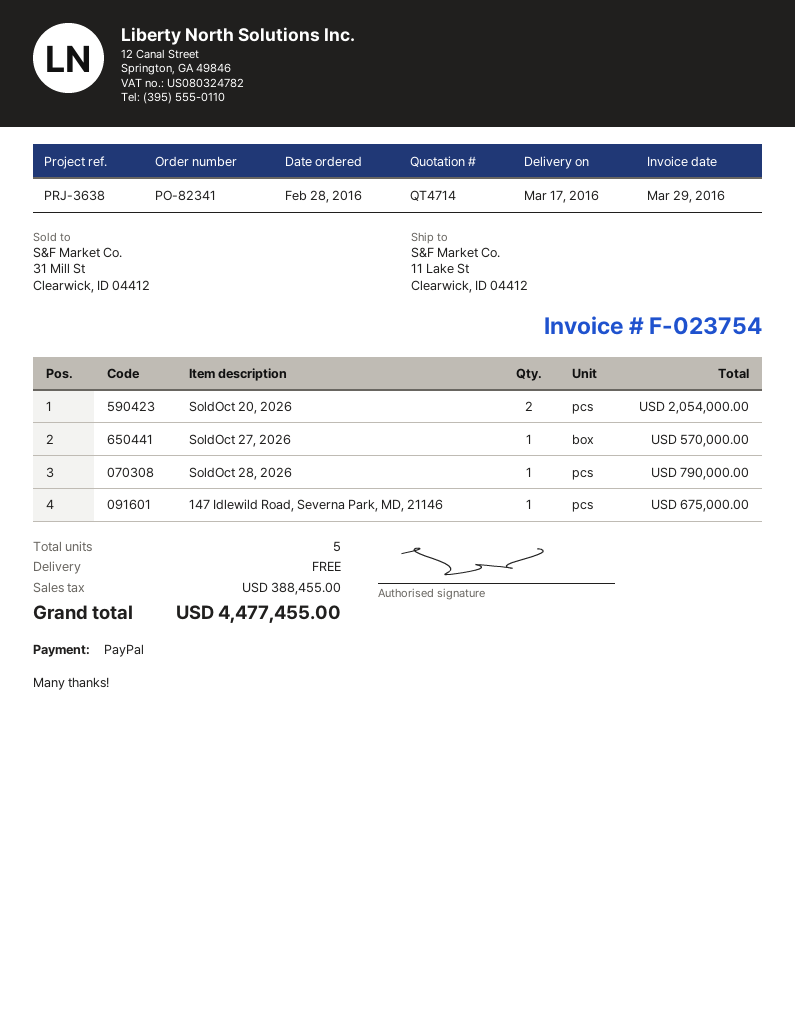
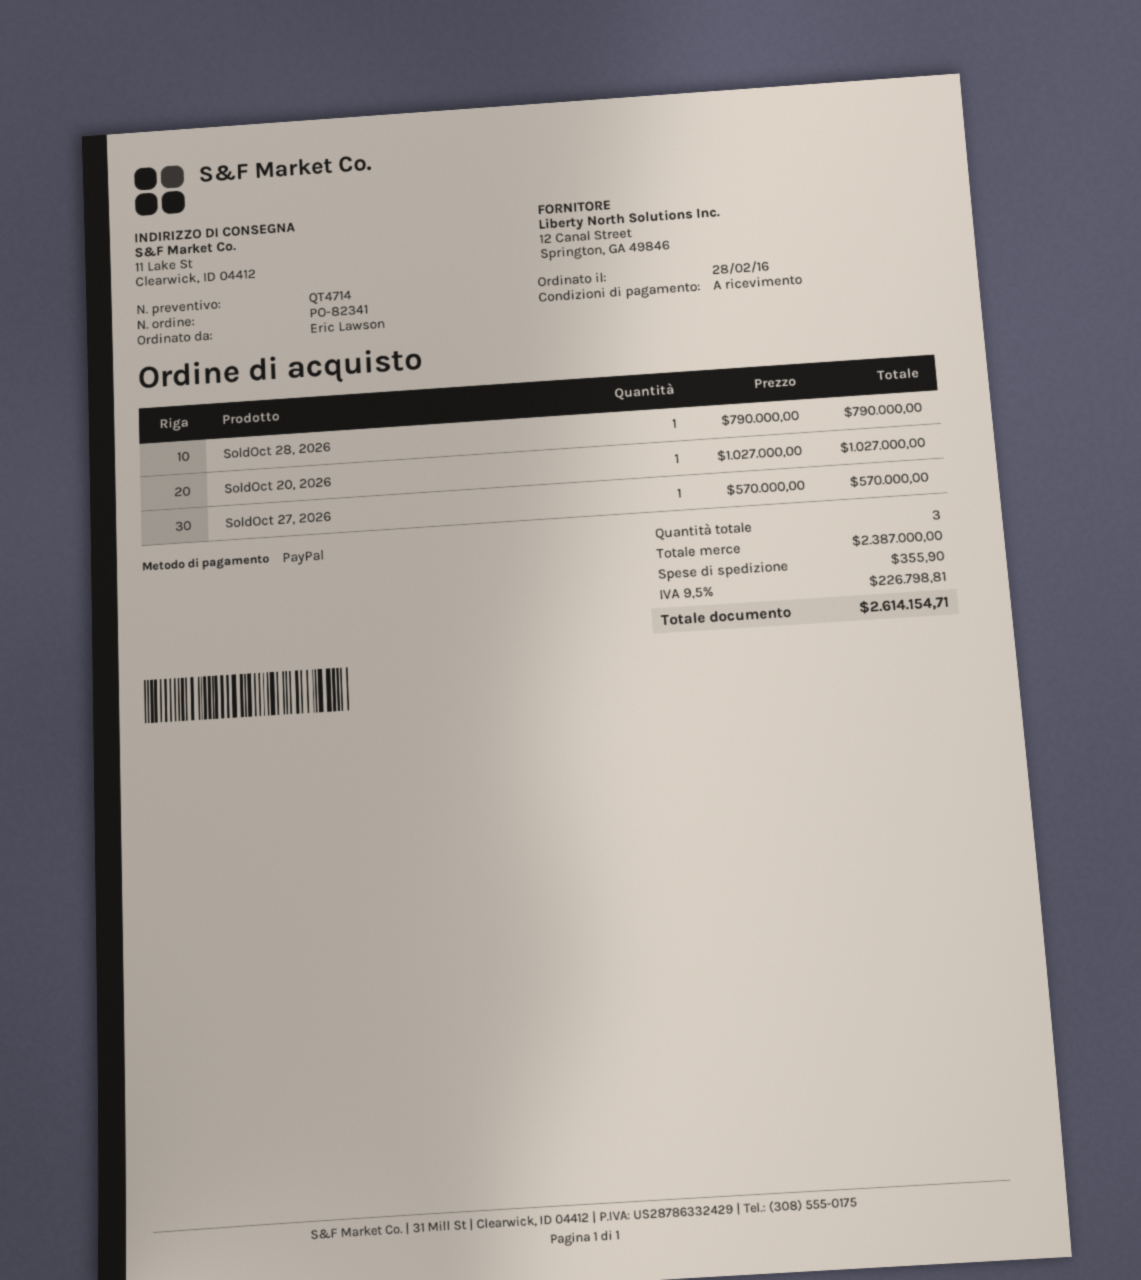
SoldOct 20, 2026: 2 for 2054000.00 -> 1 for 1027000.00
147 Idlewild Road, Severna Park, MD, 21146: 1 for 675000.00 -> none
total quantity: 5 -> 3
shipping: 0.00 -> 355.90
tax: 388455.00 -> 226798.81
total: 4477455.00 -> 2614154.71

